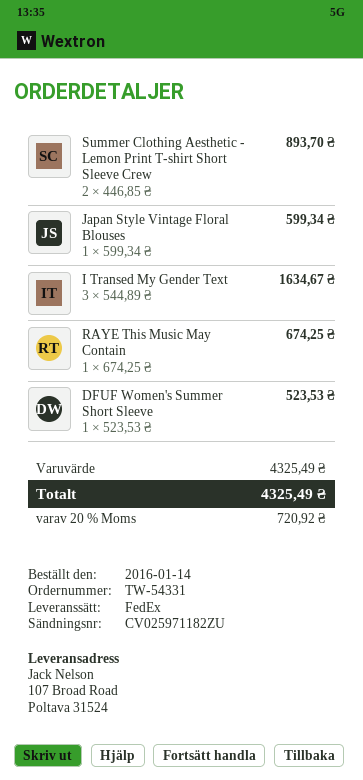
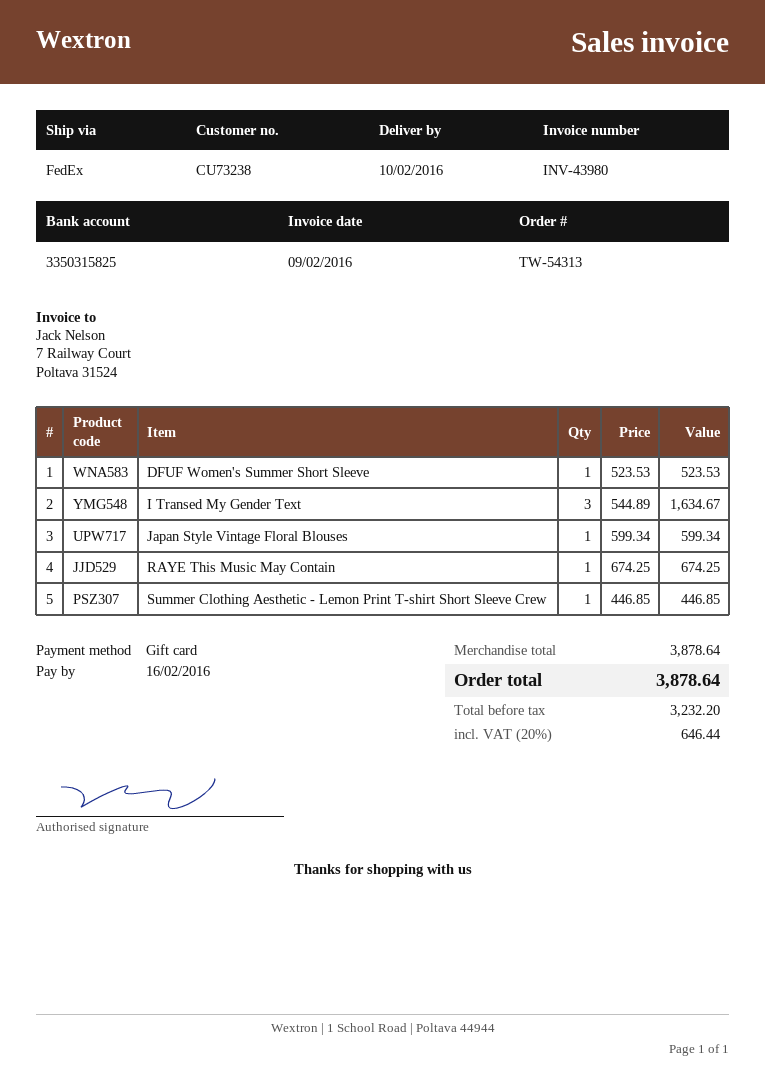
order number: TW-54331 -> TW-54313
Summer Clothing Aesthetic - Lemon Print T-shirt Short Sleeve Crew: 2 x 446.85 = 893.70 -> 1 x 446.85 = 446.85
subtotal: 4325.49 -> 3878.64
tax: 20% = 720.92 -> 20% = 646.44
total: 4325.49 -> 3878.64

